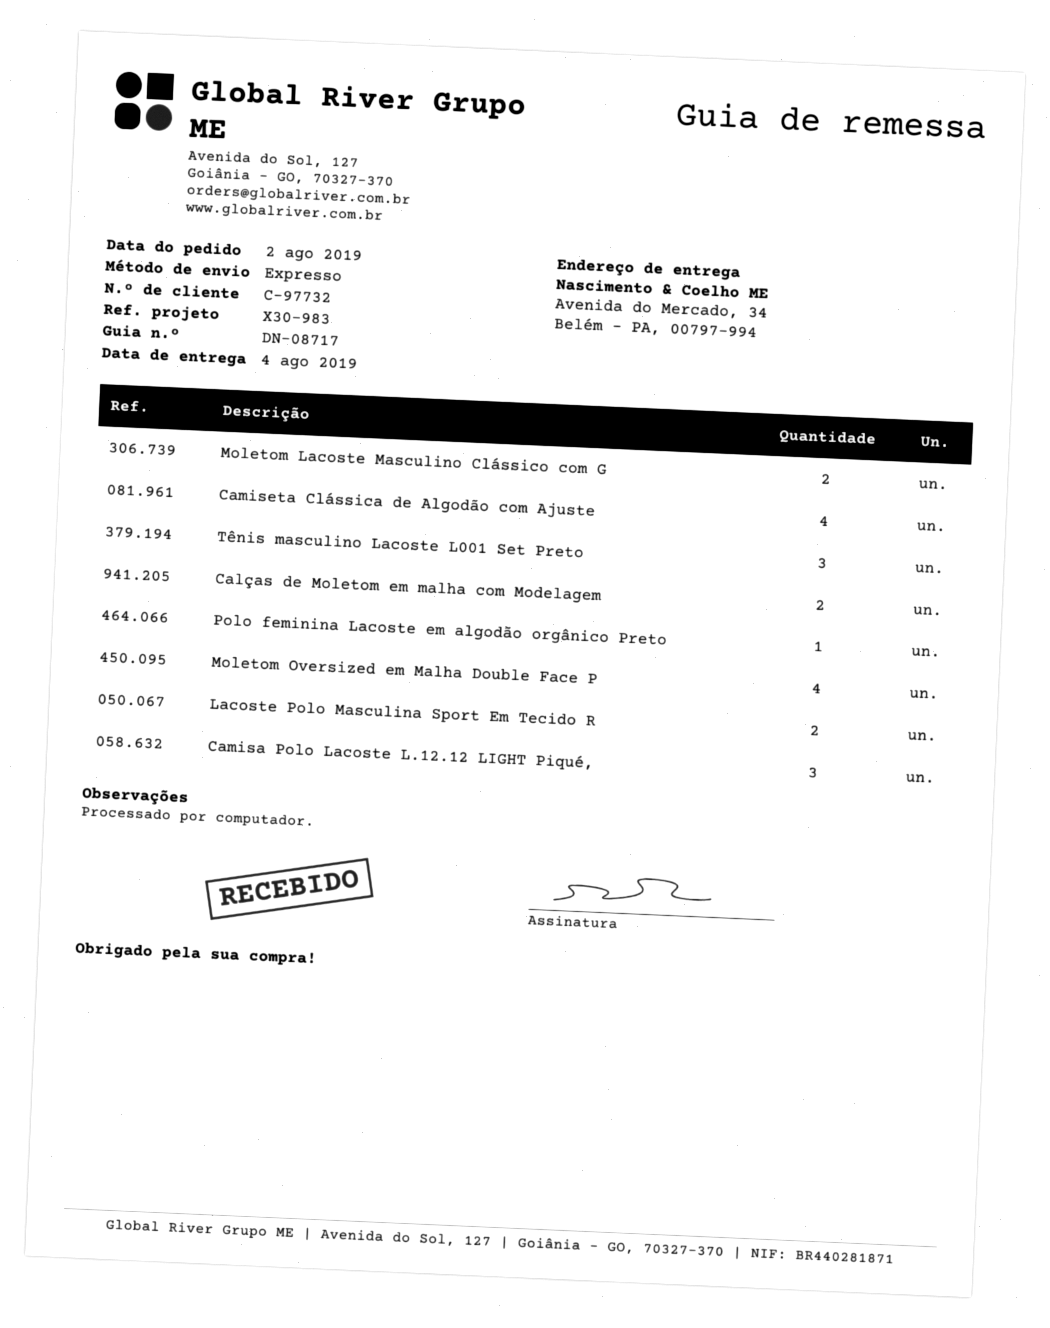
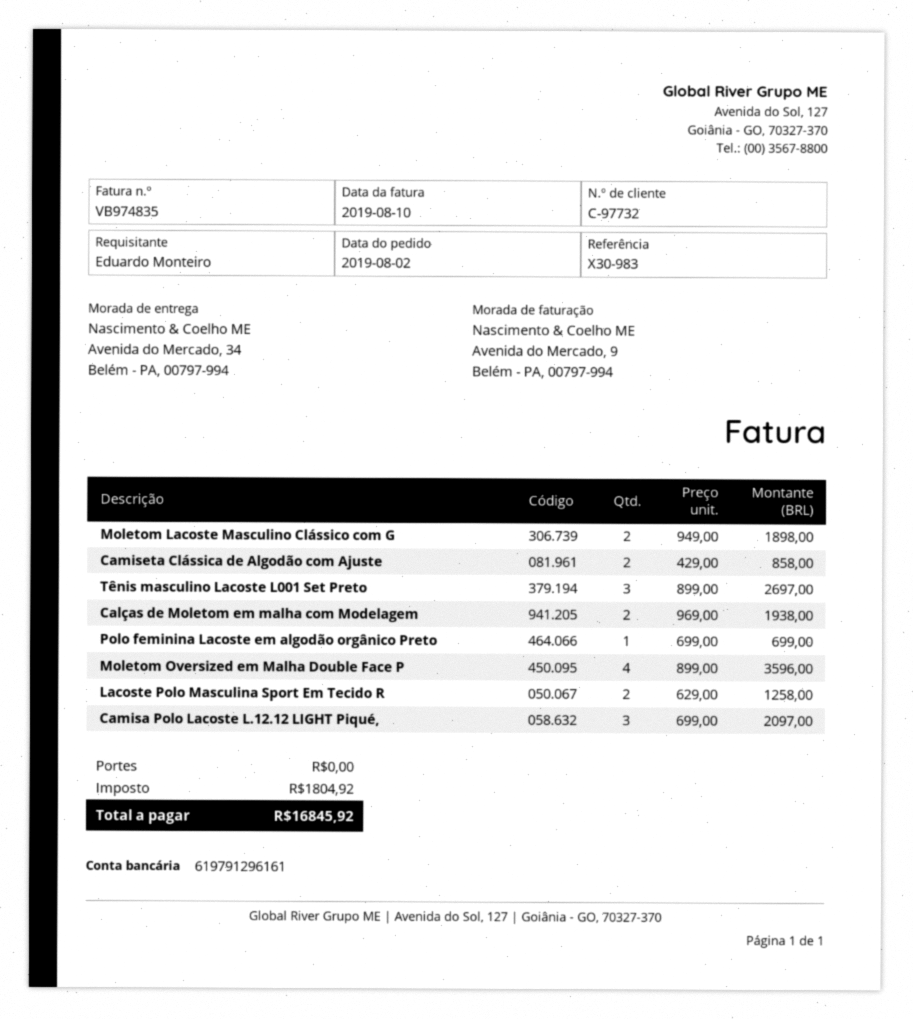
Camiseta Clássica de Algodão com Ajuste: 4 -> 2

